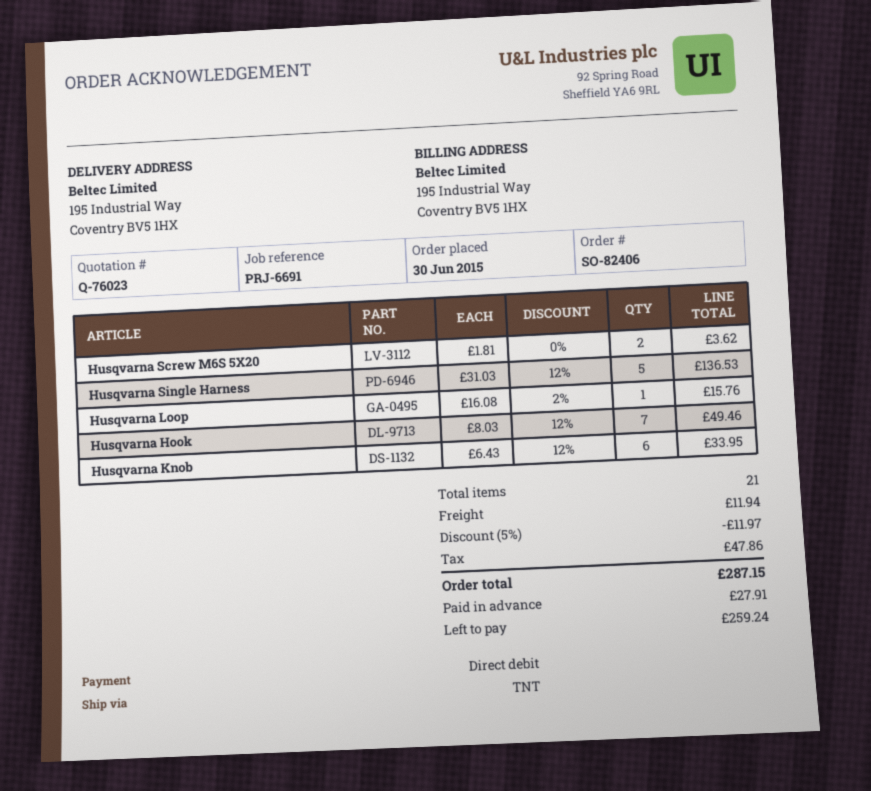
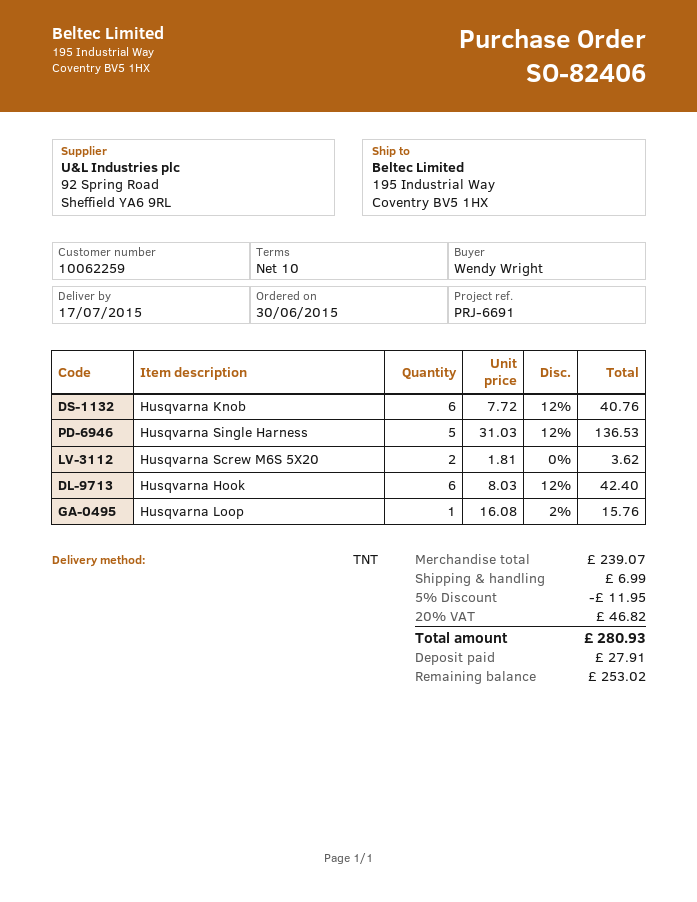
Husqvarna Hook: 7 x 8.03 - 12% = 49.46 -> 6 x 8.03 - 12% = 42.40
Husqvarna Knob: 6 x 6.43 - 12% = 33.95 -> 6 x 7.72 - 12% = 40.76
discount: 5% = 11.97 -> 5% = 11.95
shipping: 11.94 -> 6.99
tax: 47.86 -> 46.82
total: 287.15 -> 280.93
balance: 259.24 -> 253.02

